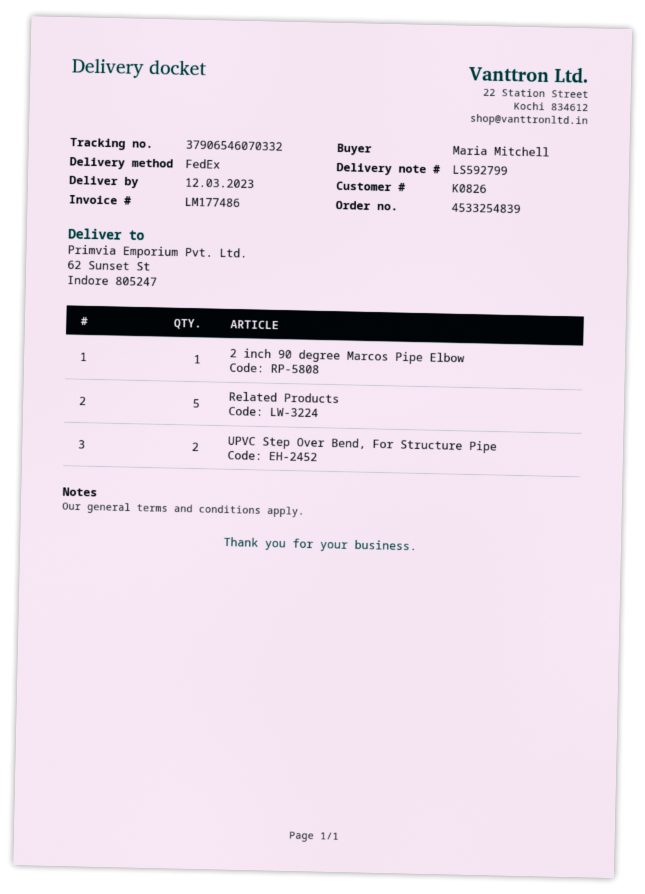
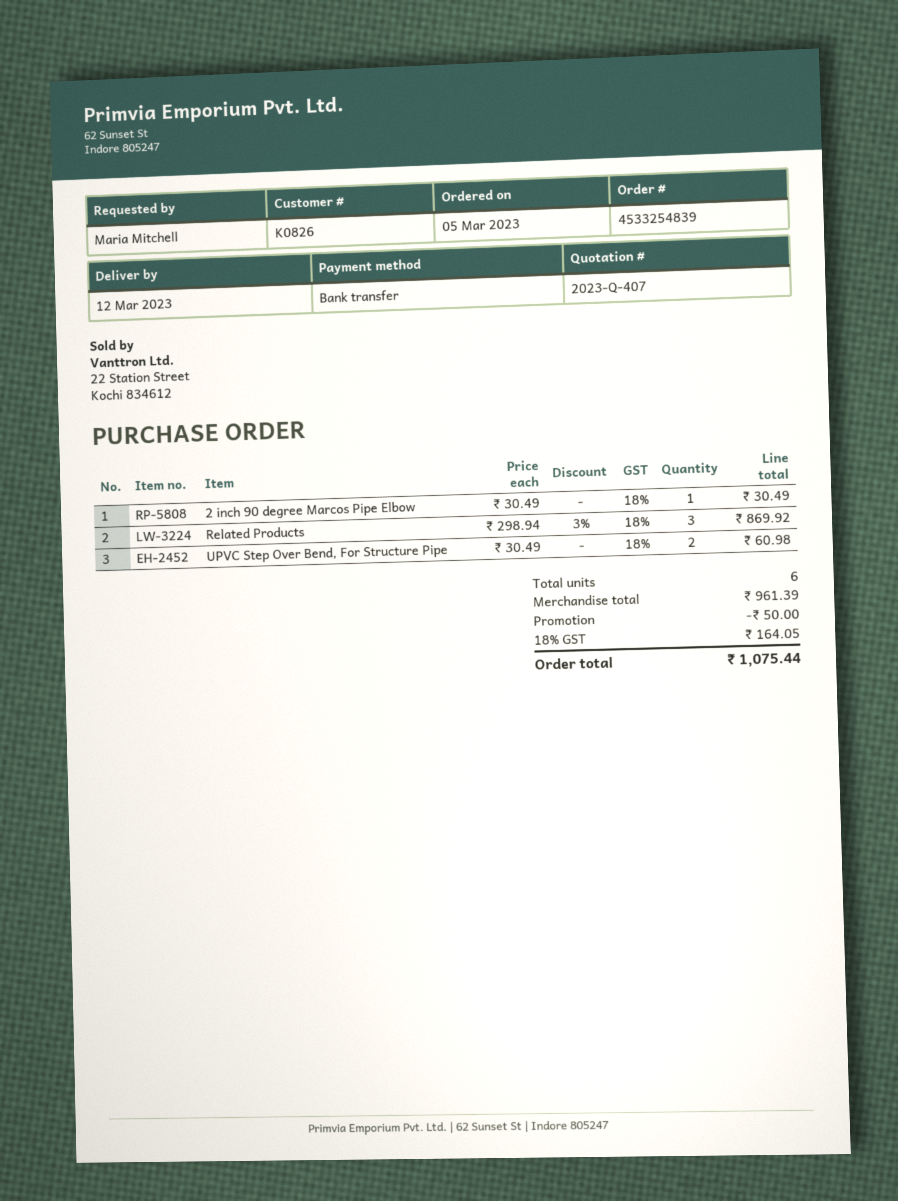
Related Products: 5 -> 3

